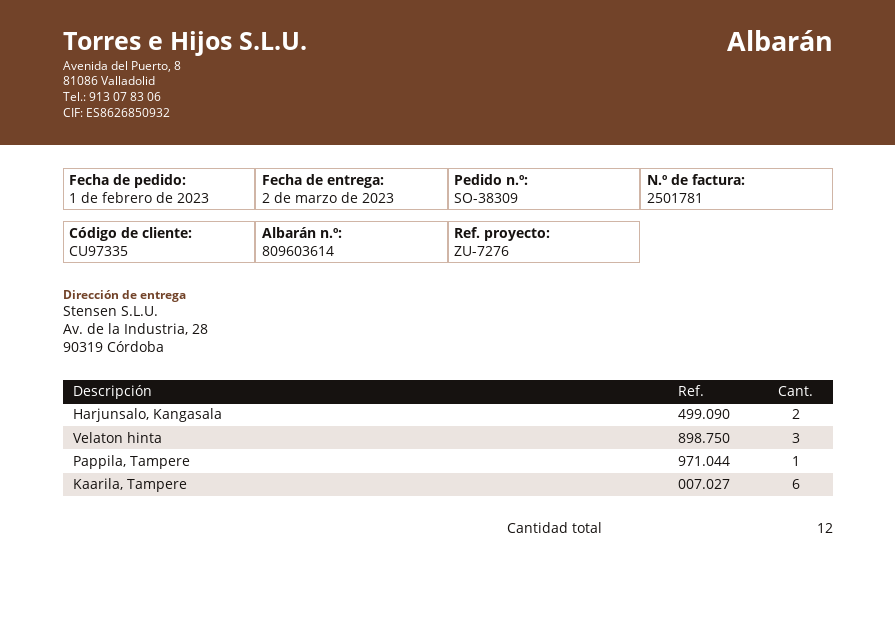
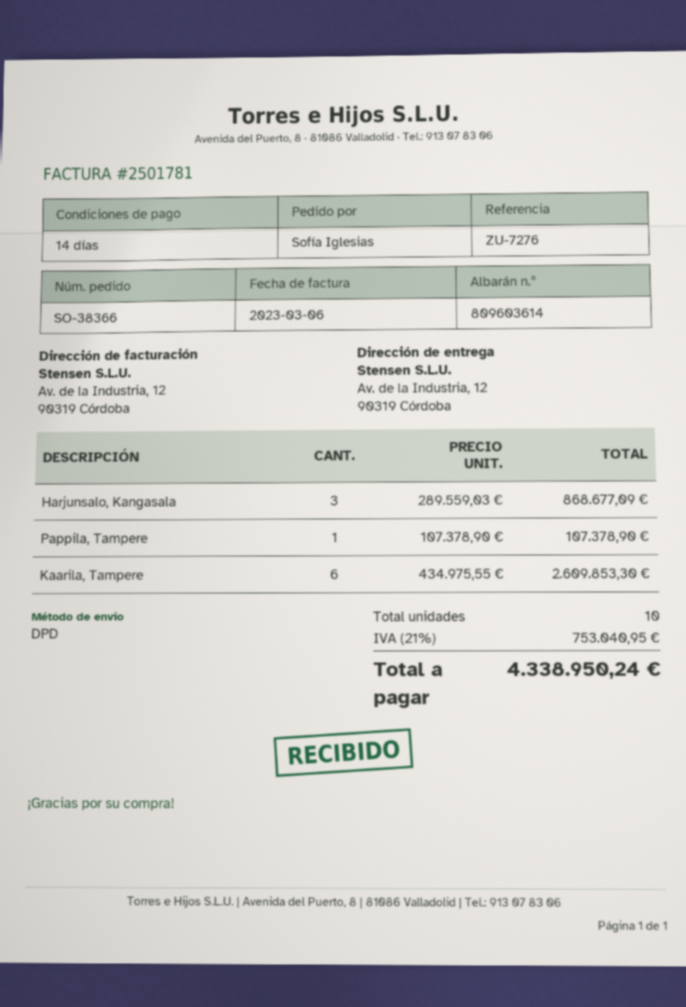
order number: SO-38309 -> SO-38366
ship to: Av. de la Industria, 28, 90319 Córdoba -> Av. de la Industria, 12, 90319 Córdoba
Harjunsalo, Kangasala: 2 -> 3
Velaton hinta: 3 -> none
total quantity: 12 -> 10

